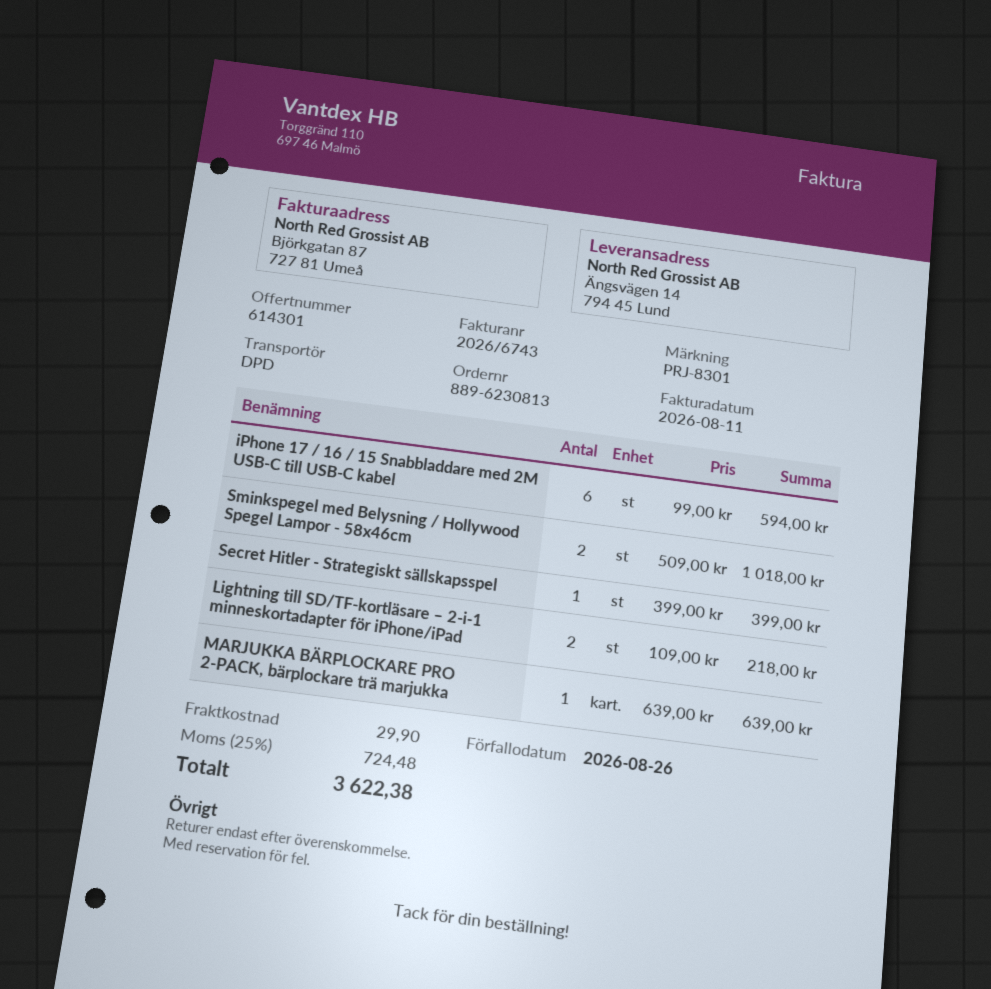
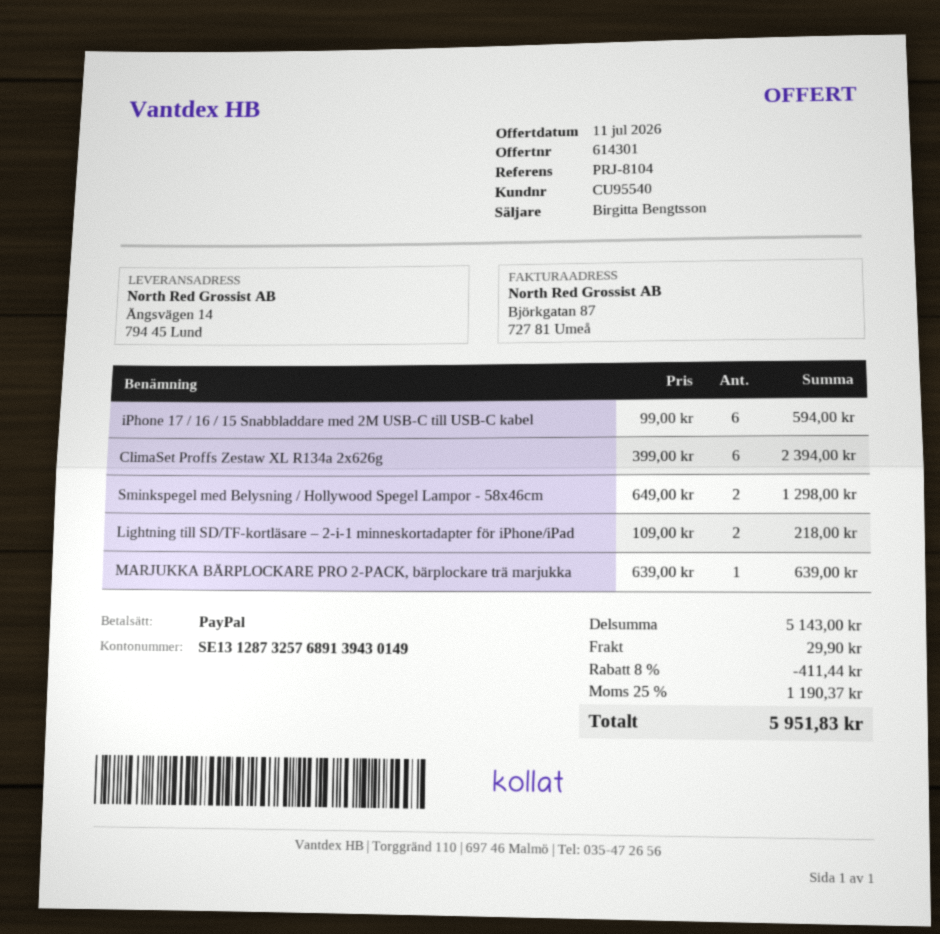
reference: PRJ-8301 -> PRJ-8104
Sminkspegel med Belysning / Hollywood Spegel Lampor - 58x46cm: 2 x 509.00 = 1018.00 -> 2 x 649.00 = 1298.00
Secret Hitler - Strategiskt sällskapsspel: 1 x 399.00 = 399.00 -> none
ClimaSet Proffs Zestaw XL R134a 2x626g: none -> 6 x 399.00 = 2394.00
discount: none -> 8% = 411.44
tax: 25% = 724.48 -> 25% = 1190.37
total: 3622.38 -> 5951.83

